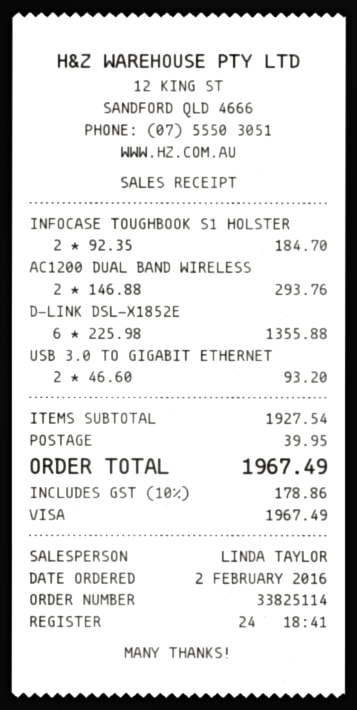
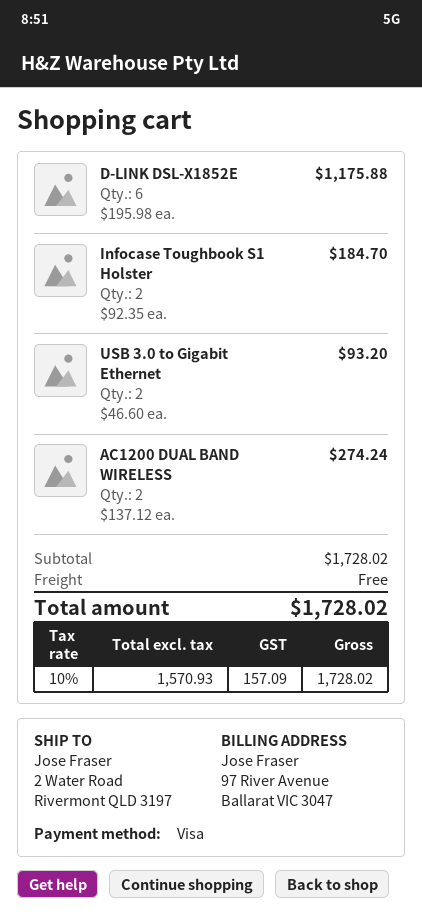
AC1200 DUAL BAND WIRELESS: 2 x 146.88 = 293.76 -> 2 x 137.12 = 274.24
D-LINK DSL-X1852E: 6 x 225.98 = 1355.88 -> 6 x 195.98 = 1175.88
subtotal: 1927.54 -> 1728.02
shipping: 39.95 -> 0.00
tax: 10% = 178.86 -> 10% = 157.09
total: 1967.49 -> 1728.02

